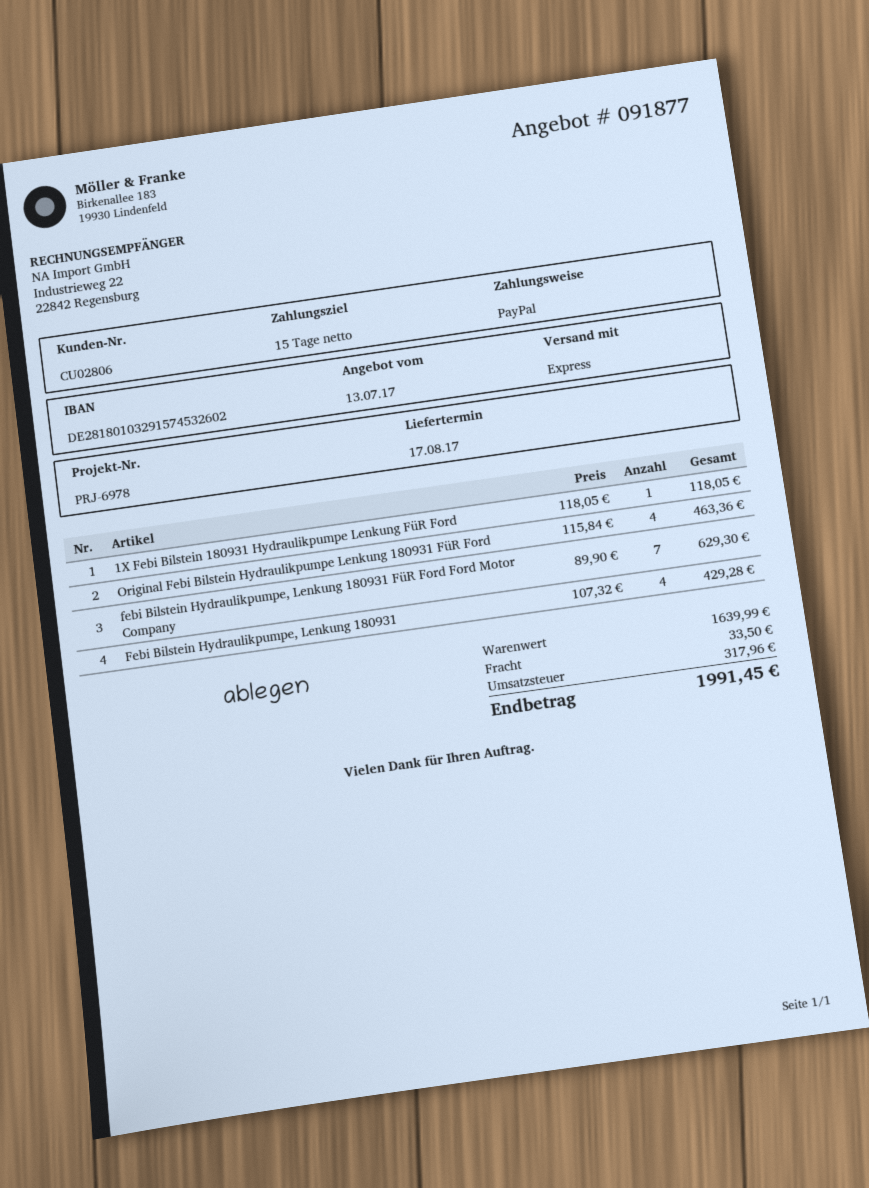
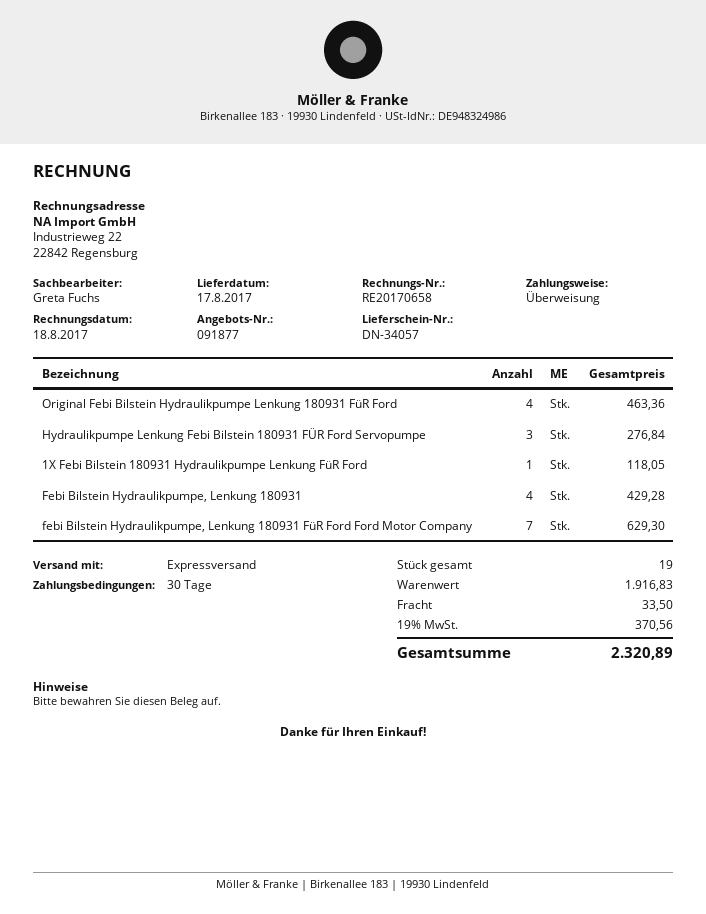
payment terms: 15 days -> 30 days
payment method: PayPal -> bank transfer
Hydraulikpumpe Lenkung Febi Bilstein 180931 FÜR Ford Servopumpe: none -> 3 for 276.84
subtotal: 1639.99 -> 1916.83
tax: 317.96 -> 370.56
total: 1991.45 -> 2320.89

